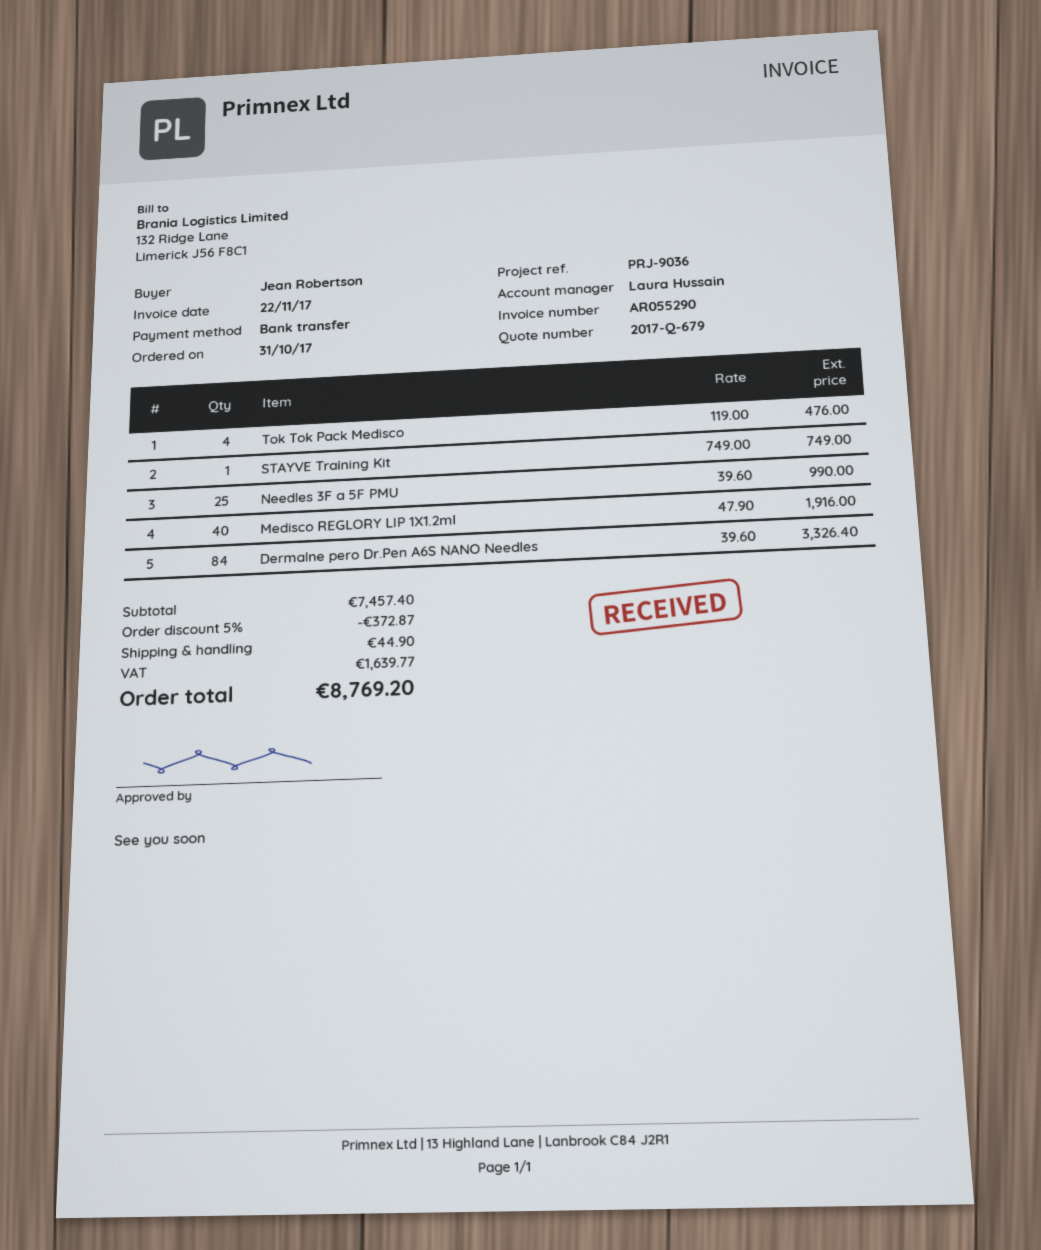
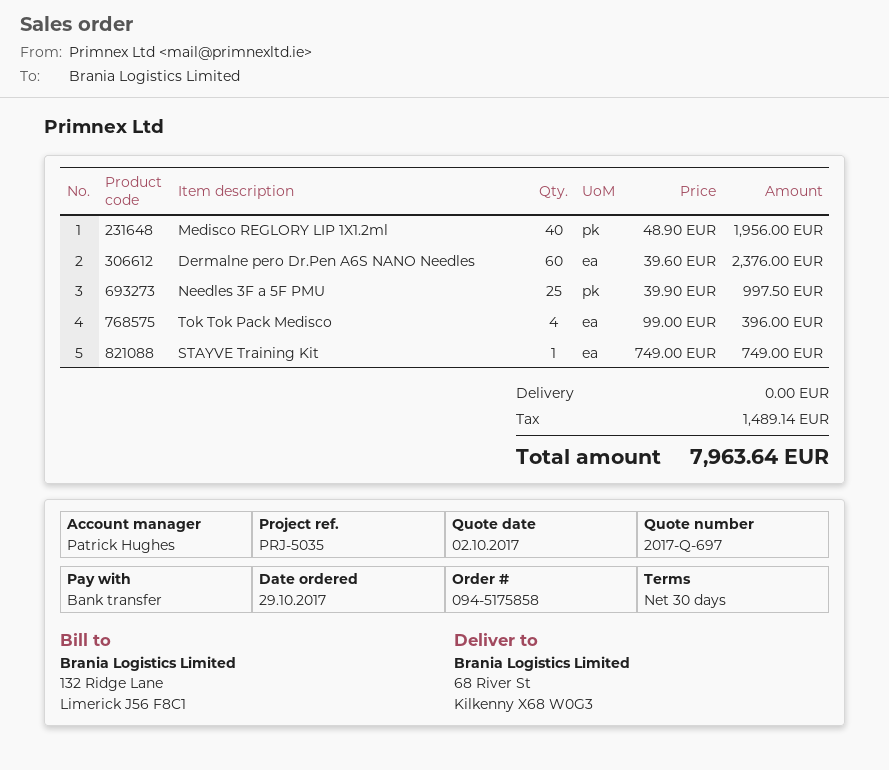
quote number: 2017-Q-679 -> 2017-Q-697
order date: 2017-10-31 -> 2017-10-29
reference: PRJ-9036 -> PRJ-5035
sales rep: Laura Hussain -> Patrick Hughes
Tok Tok Pack Medisco: 4 x 119.00 = 476.00 -> 4 x 99.00 = 396.00
Needles 3F a 5F PMU: 25 x 39.60 = 990.00 -> 25 x 39.90 = 997.50
Medisco REGLORY LIP 1X1.2ml: 40 x 47.90 = 1916.00 -> 40 x 48.90 = 1956.00
Dermalne pero Dr.Pen A6S NANO Needles: 84 x 39.60 = 3326.40 -> 60 x 39.60 = 2376.00
discount: 5% = 372.87 -> none
shipping: 44.90 -> 0.00
tax: 1639.77 -> 1489.14
total: 8769.20 -> 7963.64

